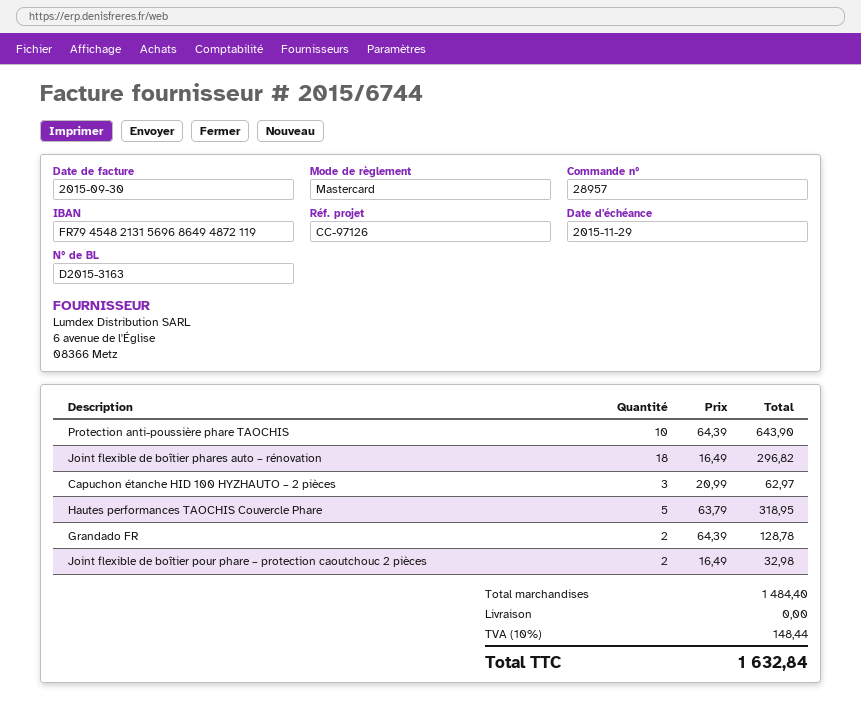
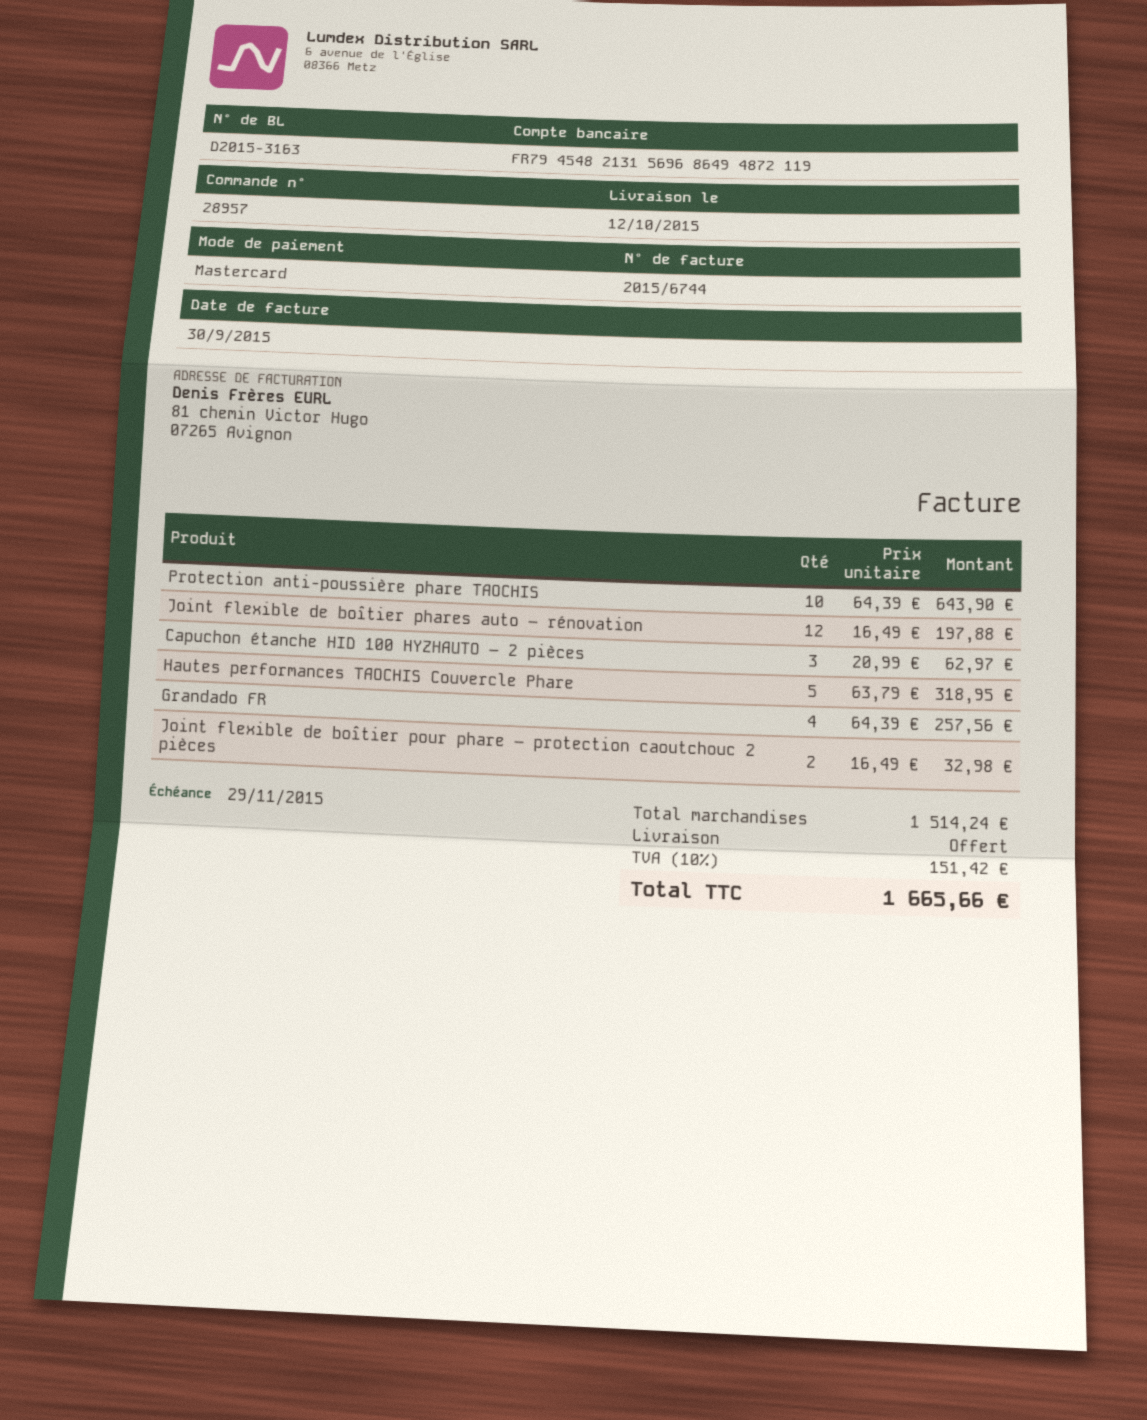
Joint flexible de boîtier phares auto – rénovation: 18 x 16.49 = 296.82 -> 12 x 16.49 = 197.88
Grandado FR: 2 x 64.39 = 128.78 -> 4 x 64.39 = 257.56
subtotal: 1484.40 -> 1514.24
tax: 10% = 148.44 -> 10% = 151.42
total: 1632.84 -> 1665.66

